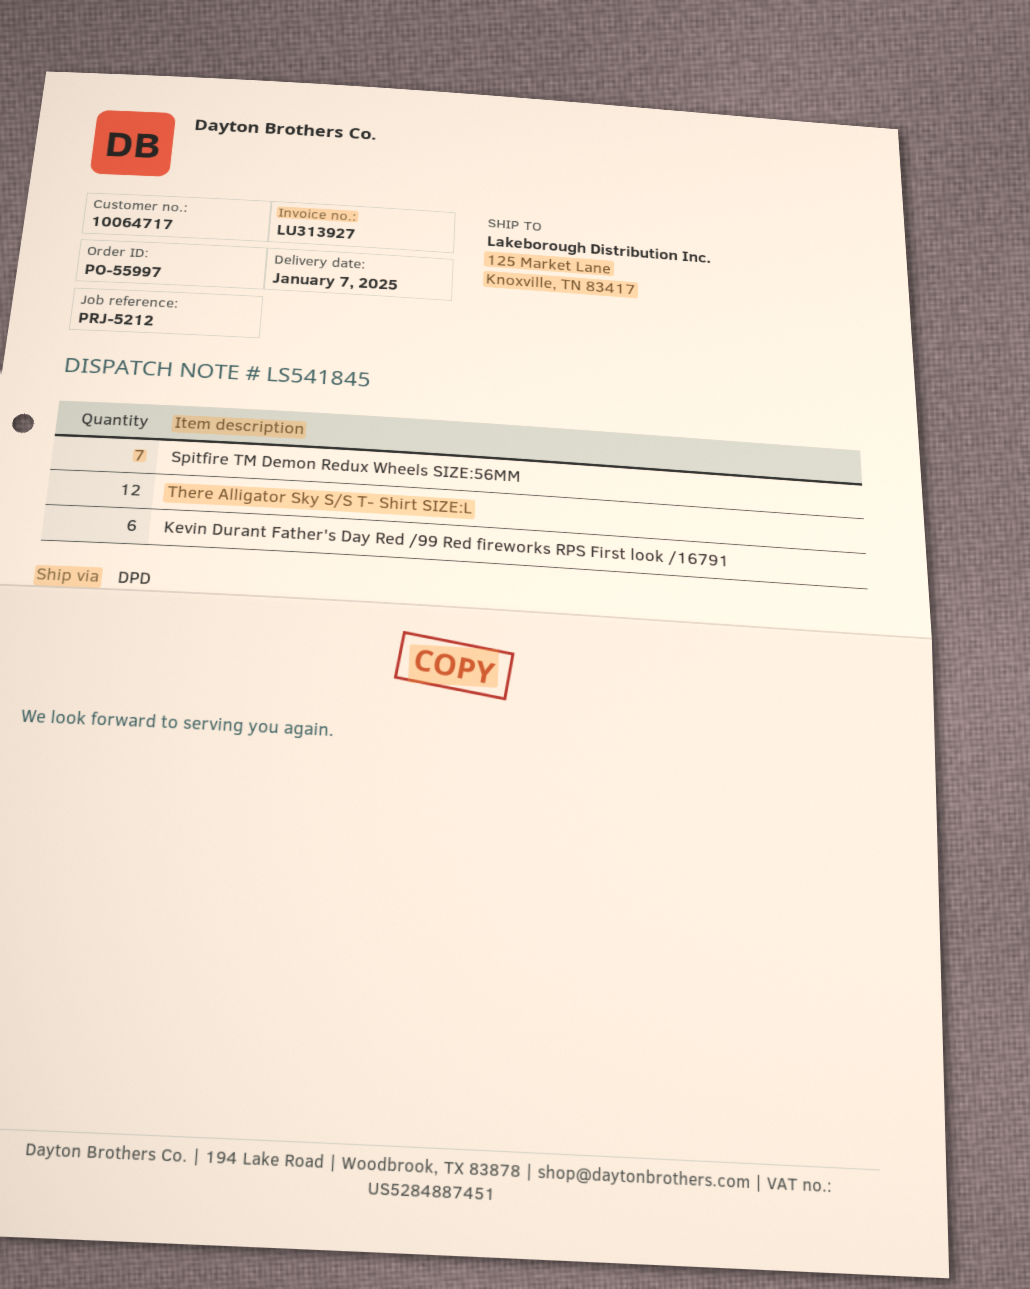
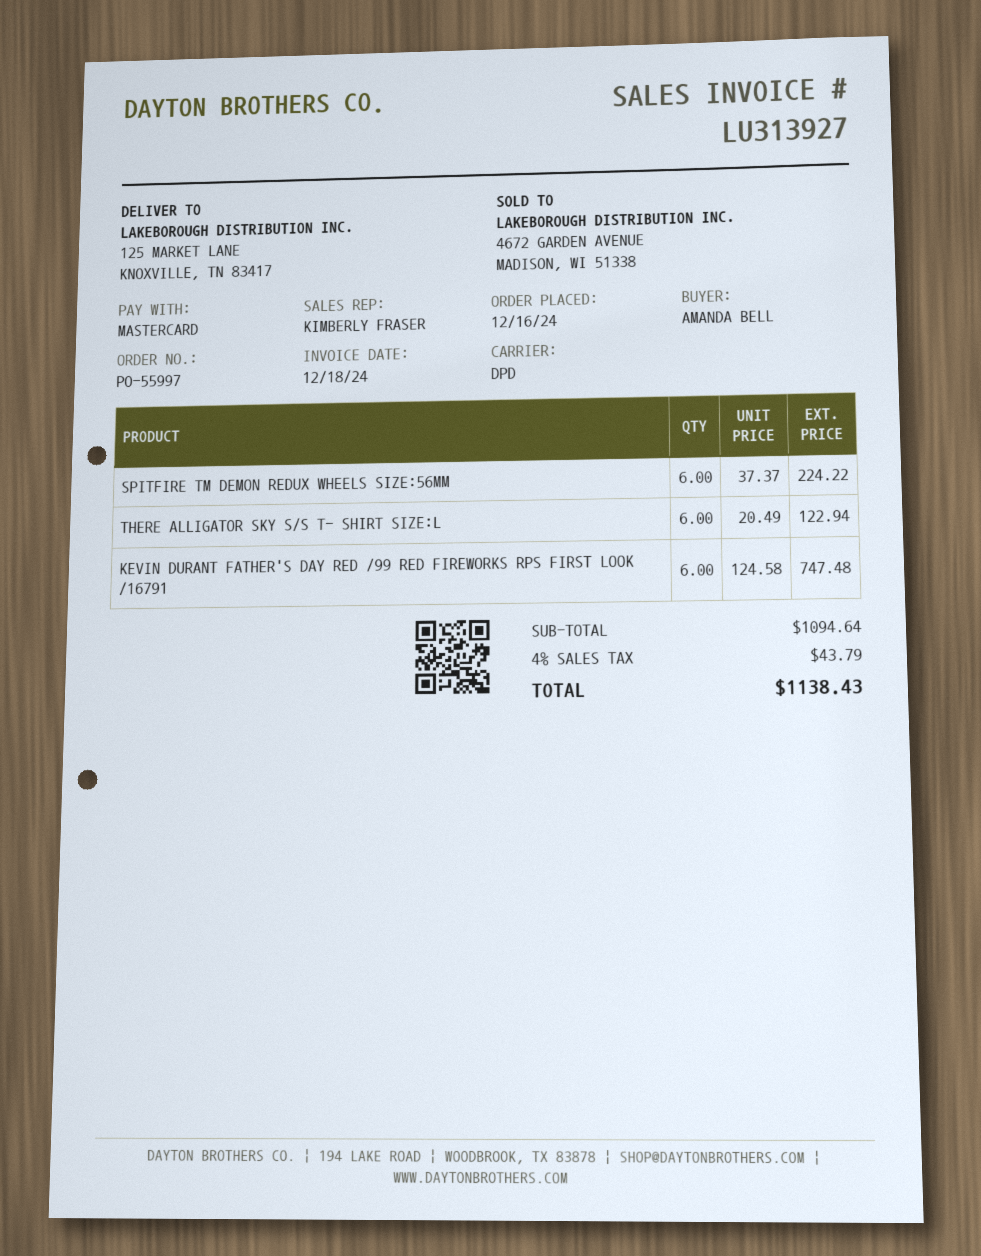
Spitfire TM Demon Redux Wheels SIZE:56MM: 7 -> 6
There Alligator Sky S/S T- Shirt SIZE:L: 12 -> 6

